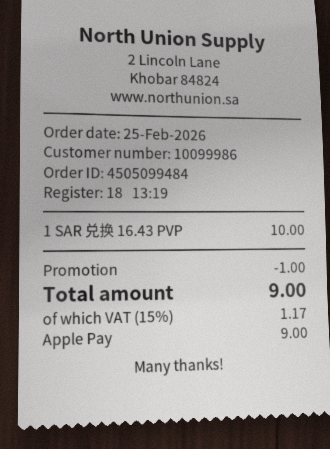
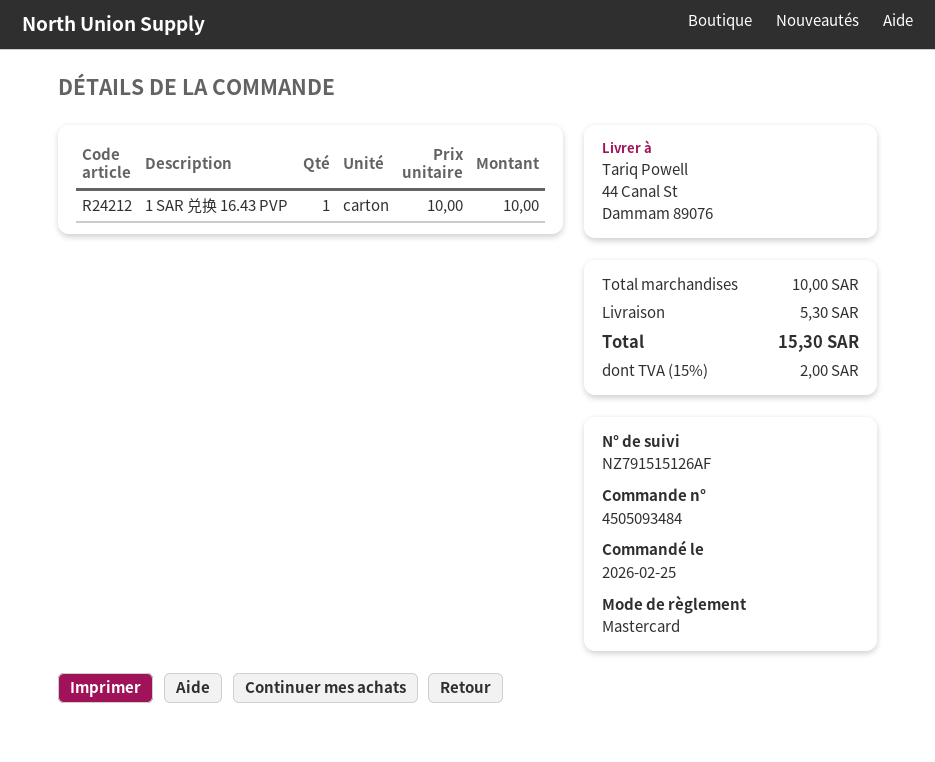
order number: 4505099484 -> 4505093484
payment method: Apple Pay -> Mastercard
discount: 1.00 -> none
shipping: none -> 5.30
tax: 15% = 1.17 -> 15% = 2.00
total: 9.00 -> 15.30

